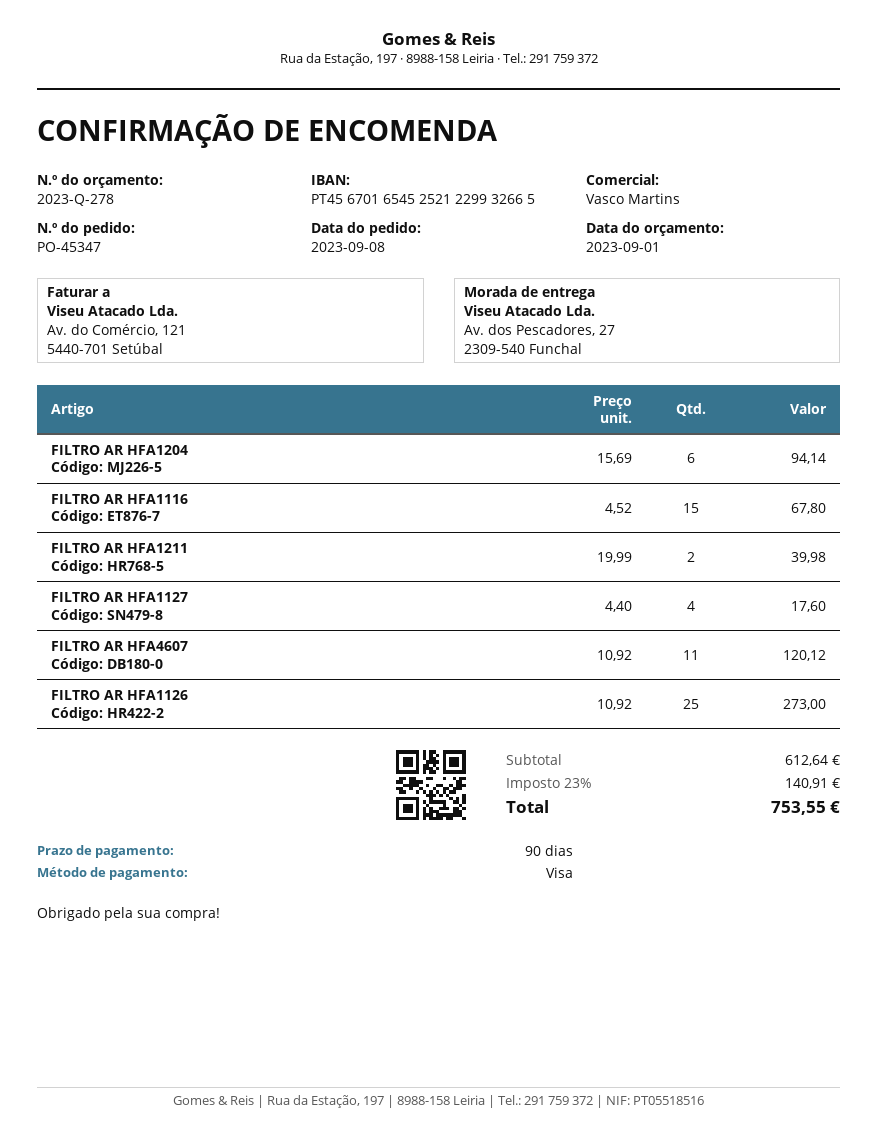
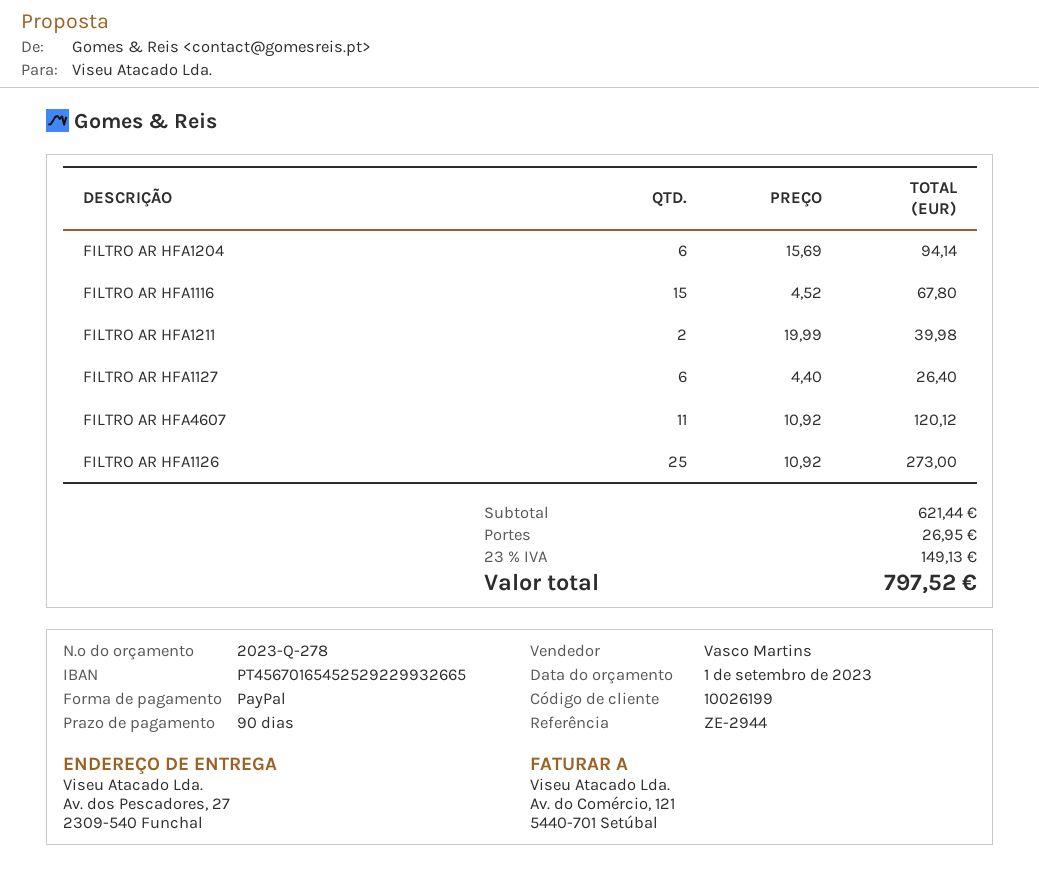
payment method: Visa -> PayPal
bank account: PT45670165452521229932665 -> PT45670165452529229932665
FILTRO AR HFA1127: 4 x 4.40 = 17.60 -> 6 x 4.40 = 26.40
subtotal: 612.64 -> 621.44
shipping: none -> 26.95
tax: 23% = 140.91 -> 23% = 149.13
total: 753.55 -> 797.52

